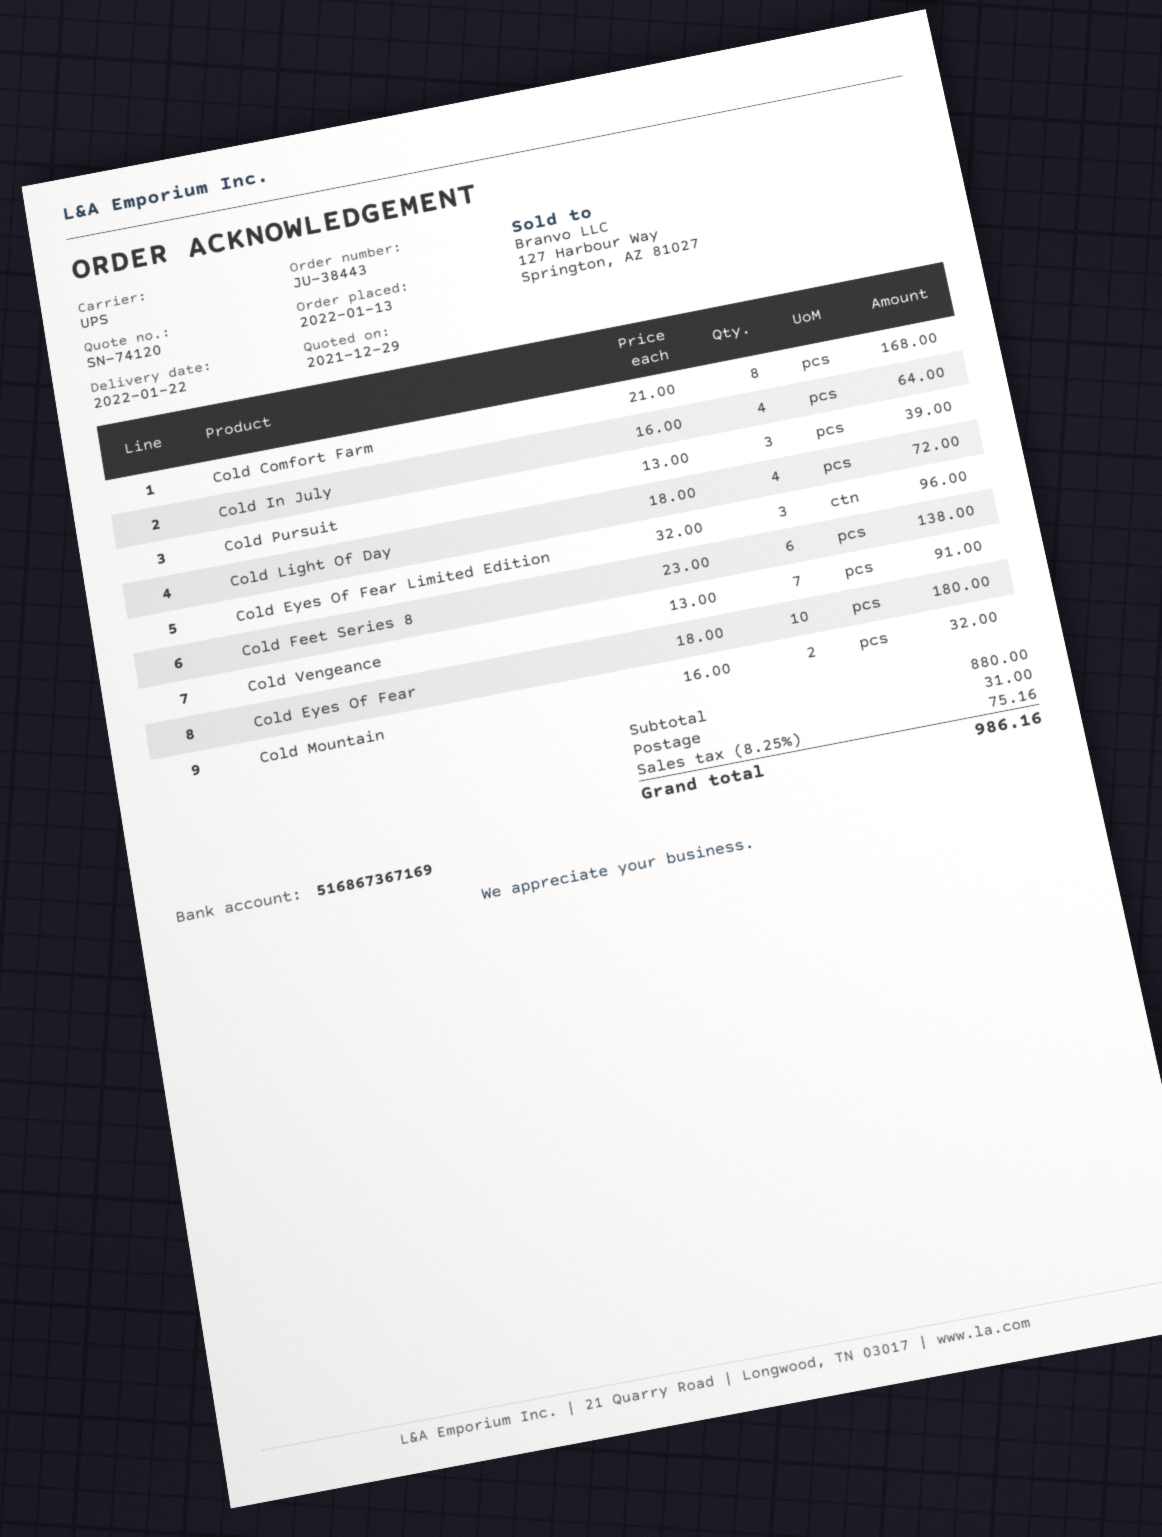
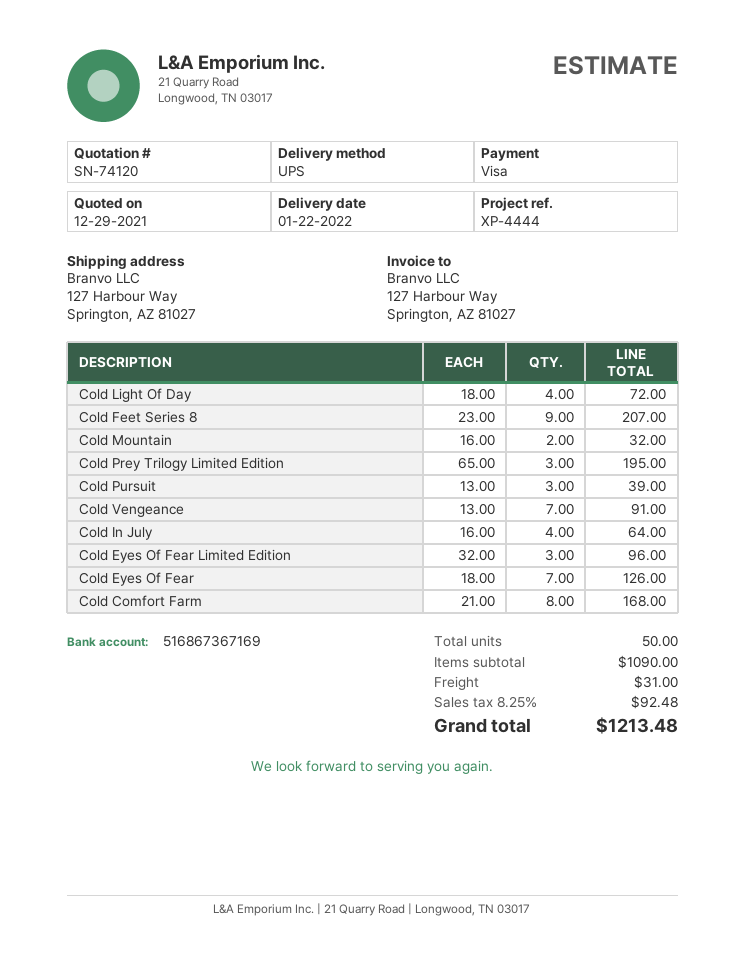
Cold Feet Series 8: 6 x 23.00 = 138.00 -> 9 x 23.00 = 207.00
Cold Eyes Of Fear: 10 x 18.00 = 180.00 -> 7 x 18.00 = 126.00
Cold Prey Trilogy Limited Edition: none -> 3 x 65.00 = 195.00
subtotal: 880.00 -> 1090.00
tax: 8.25% = 75.16 -> 8.25% = 92.48
total: 986.16 -> 1213.48

